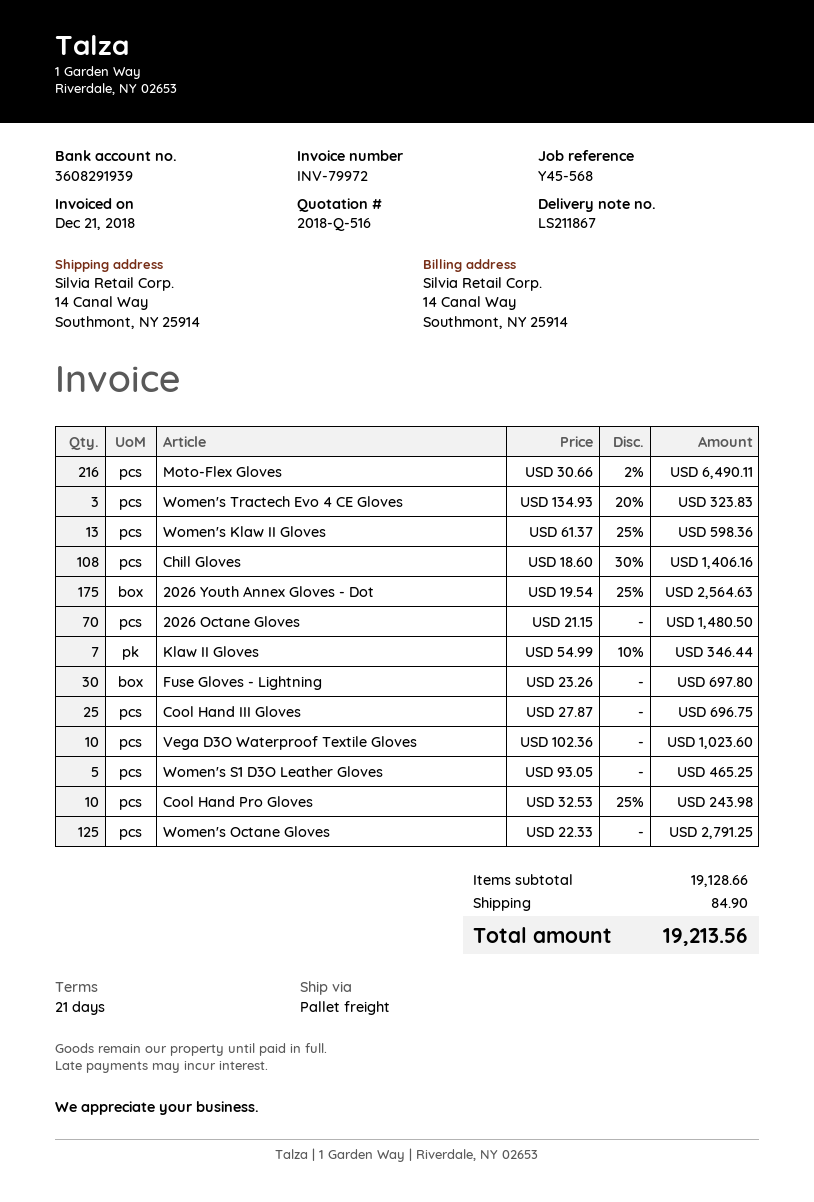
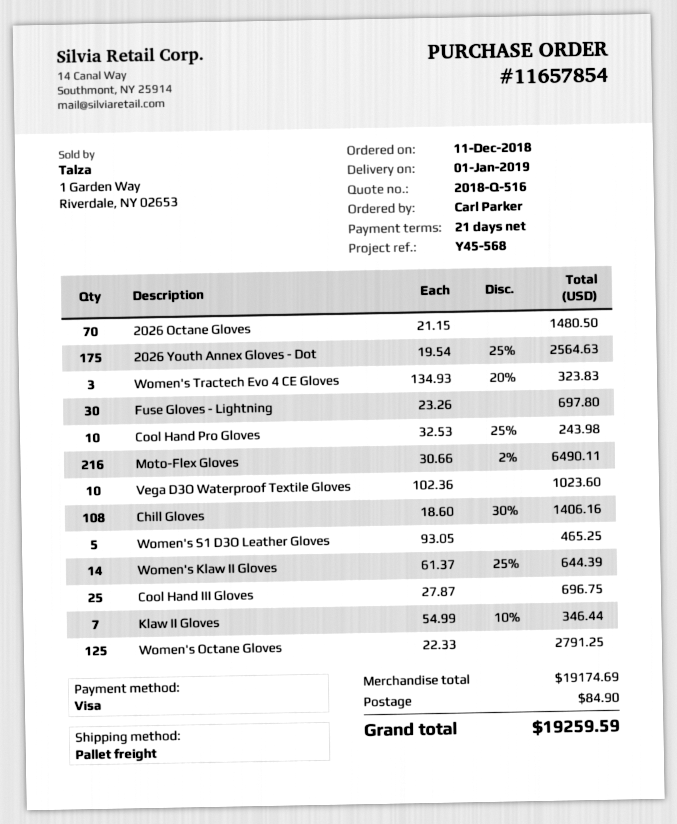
Women's Klaw II Gloves: 13 x 61.37 - 25% = 598.36 -> 14 x 61.37 - 25% = 644.39
subtotal: 19128.66 -> 19174.69
total: 19213.56 -> 19259.59

